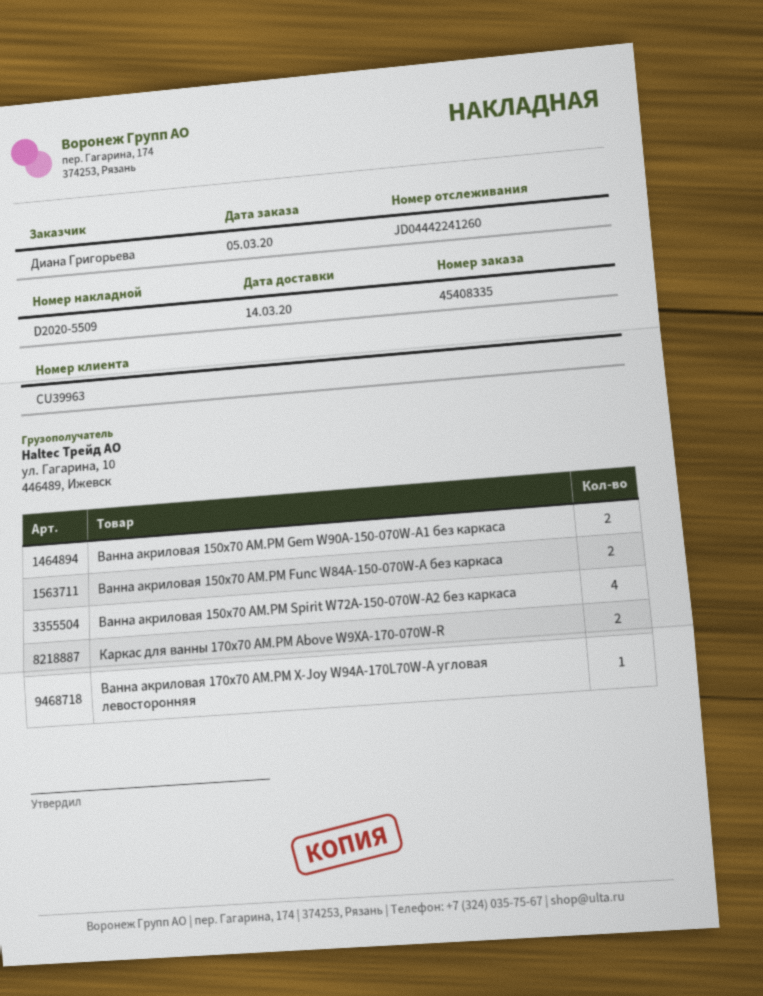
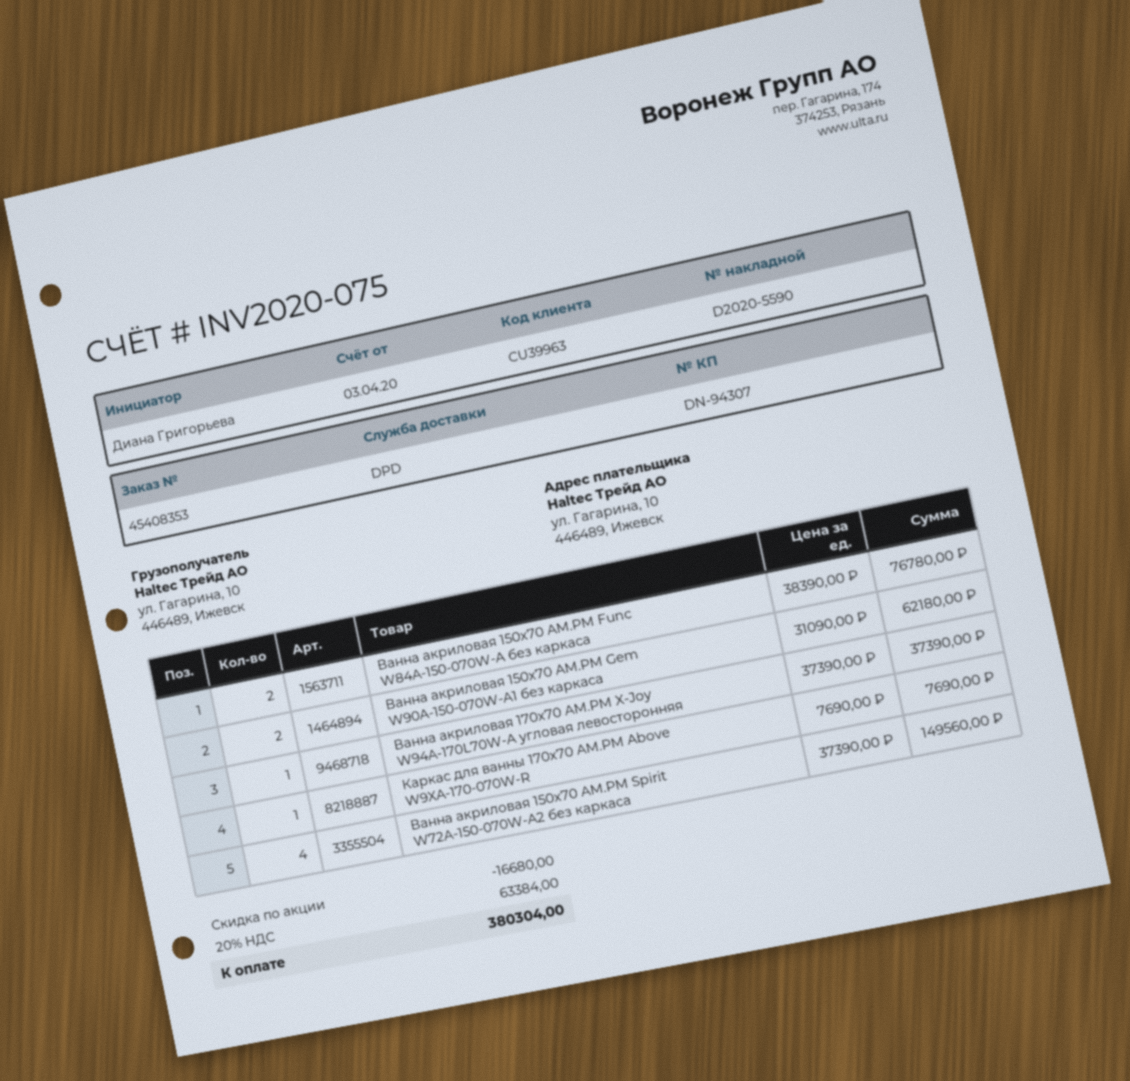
order number: 45408335 -> 45408353
delivery note number: D2020-5509 -> D2020-5590
Каркас для ванны 170х70 AM.PM Above W9XA-170-070W-R: 2 -> 1

